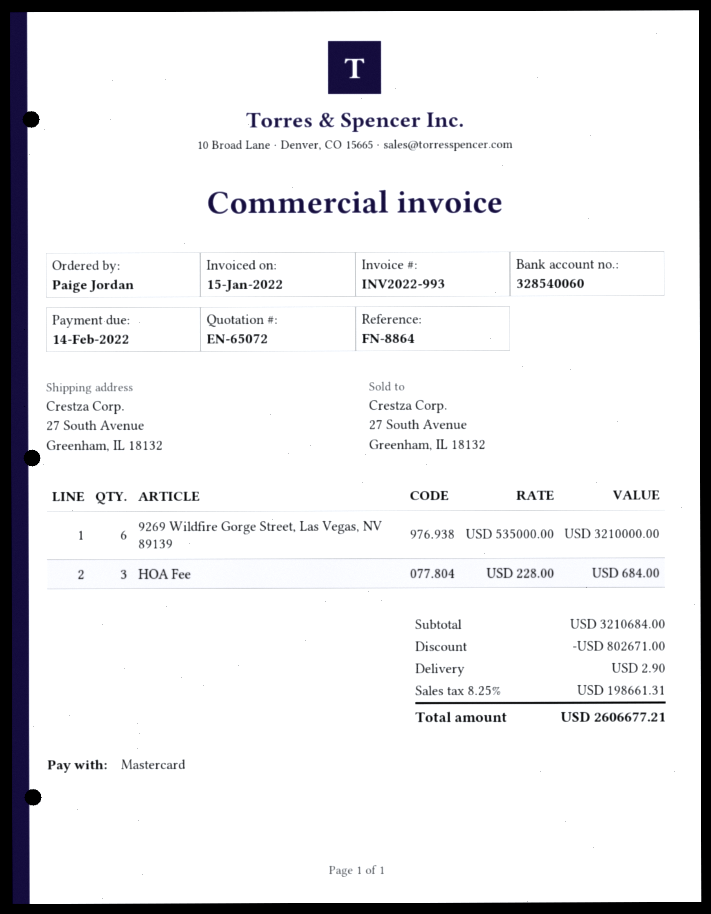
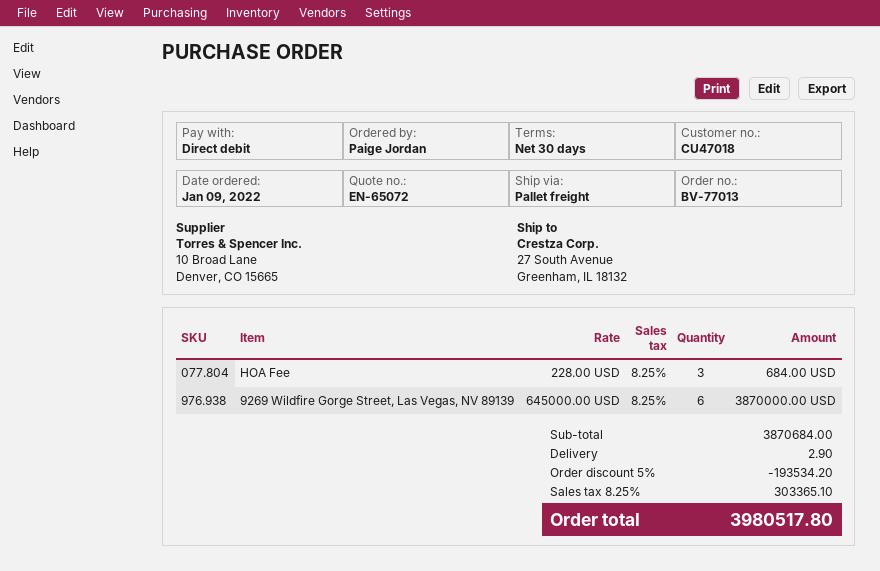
payment method: Mastercard -> direct debit
9269 Wildfire Gorge Street, Las Vegas, NV 89139: 6 x 535000.00 = 3210000.00 -> 6 x 645000.00 = 3870000.00
subtotal: 3210684.00 -> 3870684.00
discount: 802671.00 -> 193534.20
tax: 8.25% = 198661.31 -> 8.25% = 303365.10
total: 2606677.21 -> 3980517.80

